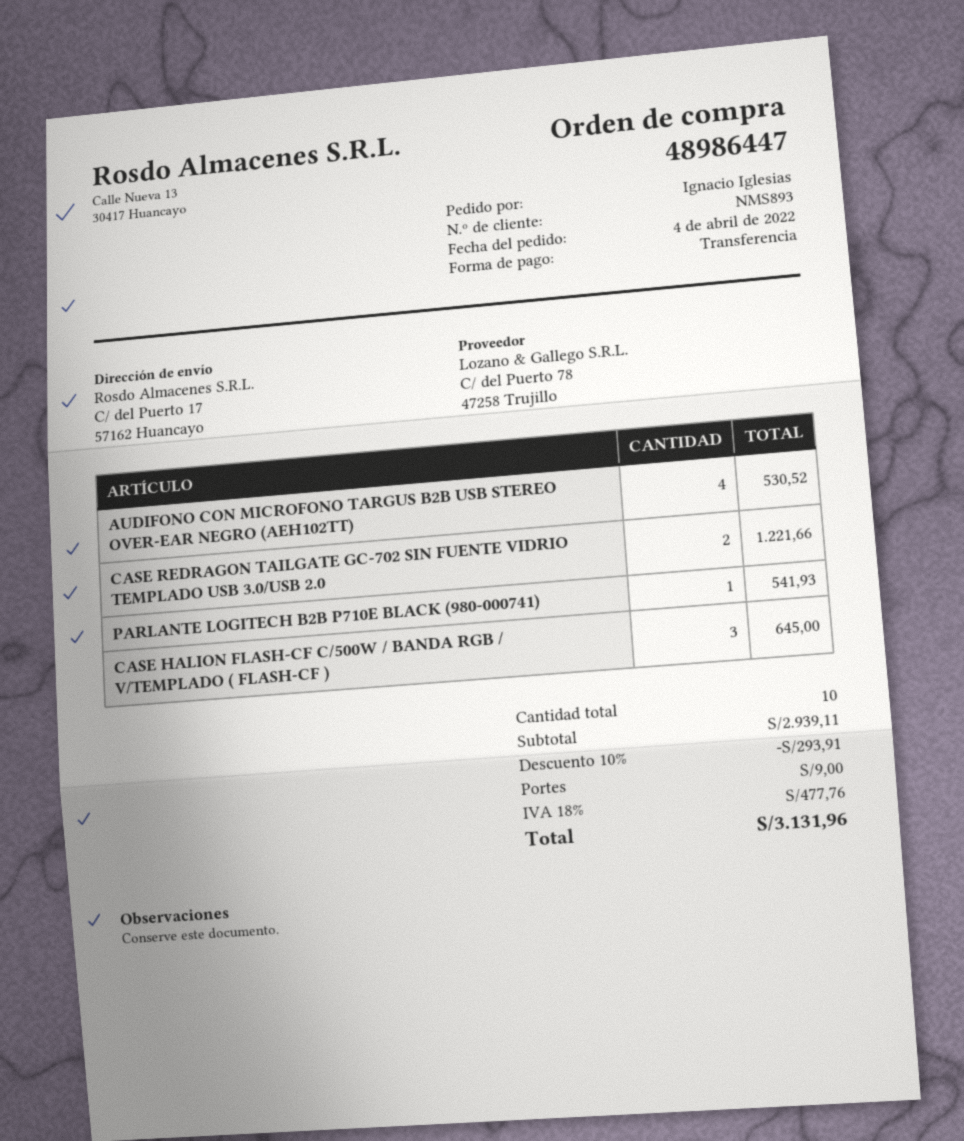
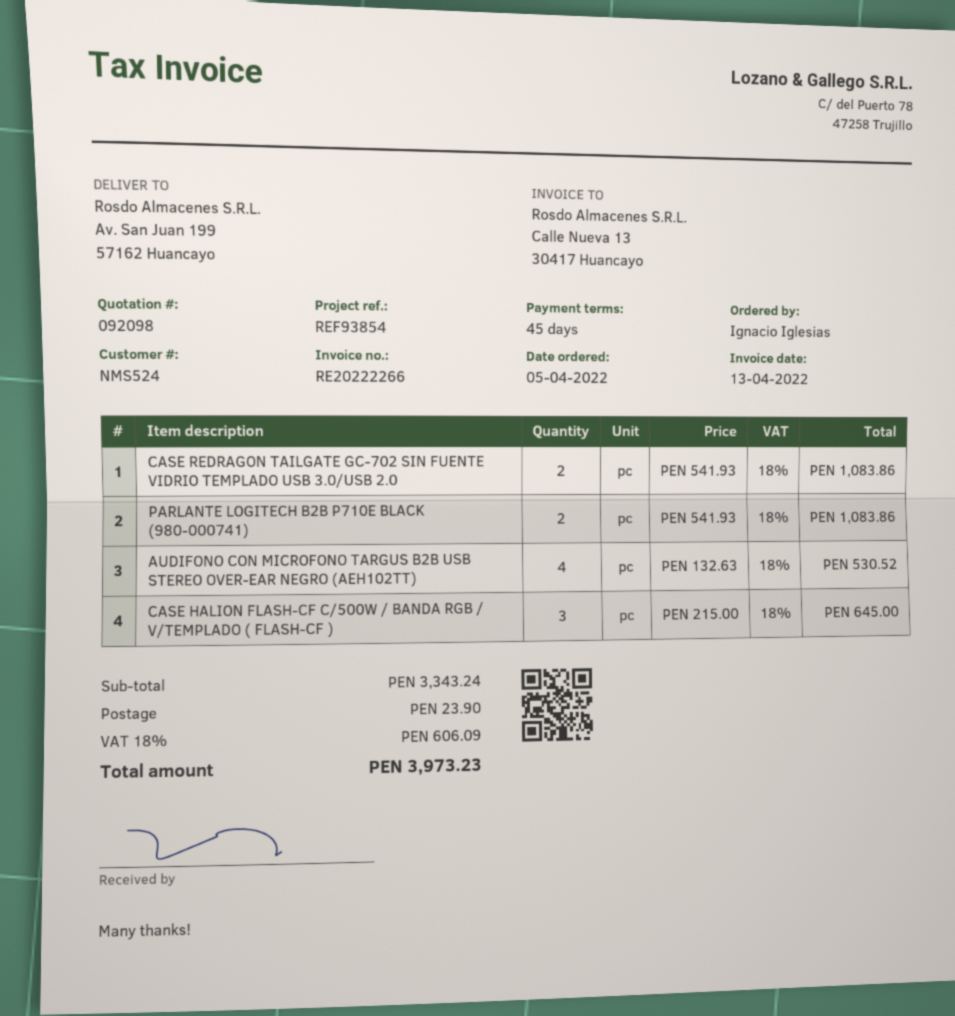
order date: 2022-04-04 -> 2022-04-05
customer number: NMS893 -> NMS524
ship to: C/ del Puerto 17, 57162 Huancayo -> Av. San Juan 199, 57162 Huancayo
CASE REDRAGON TAILGATE GC-702 SIN FUENTE VIDRIO TEMPLADO USB 3.0/USB 2.0: 2 for 1221.66 -> 2 for 1083.86
PARLANTE LOGITECH B2B P710E BLACK (980-000741): 1 for 541.93 -> 2 for 1083.86
subtotal: 2939.11 -> 3343.24
discount: 10% = 293.91 -> none
shipping: 9.00 -> 23.90
tax: 18% = 477.76 -> 18% = 606.09
total: 3131.96 -> 3973.23

